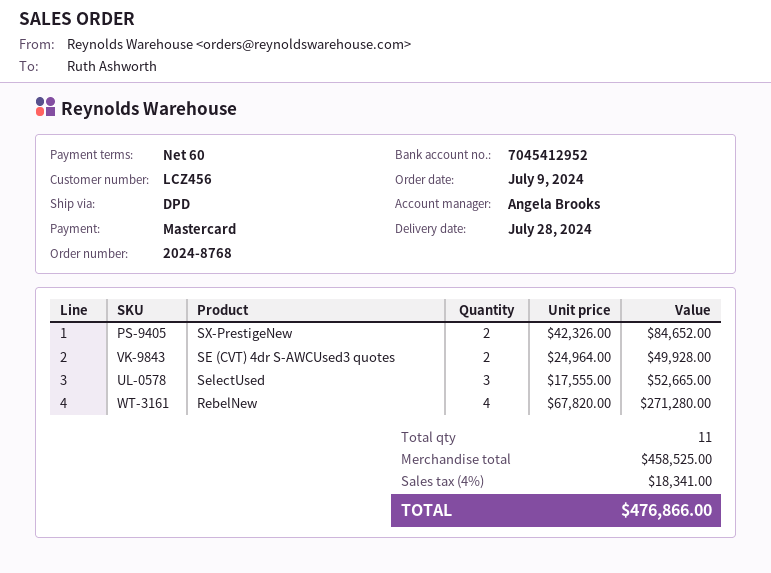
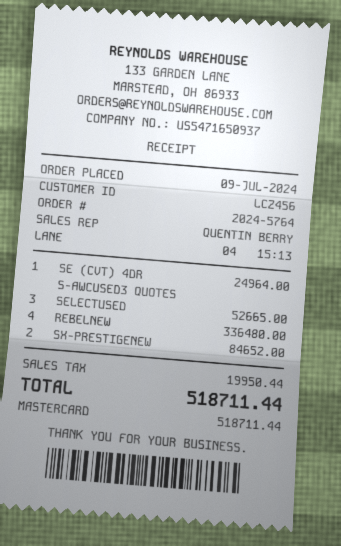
order number: 2024-8768 -> 2024-5764
sales rep: Angela Brooks -> QUENTIN BERRY
SE (CVT) 4dr S-AWCUsed3 quotes: 2 for 49928.00 -> 1 for 24964.00
RebelNew: 4 for 271280.00 -> 4 for 336480.00
tax: 18341.00 -> 19950.44
total: 476866.00 -> 518711.44

